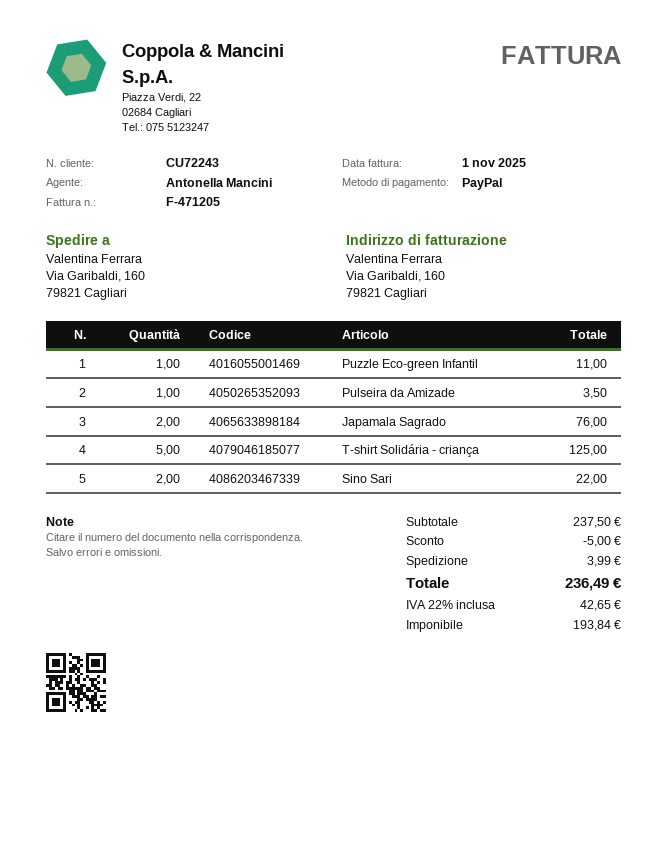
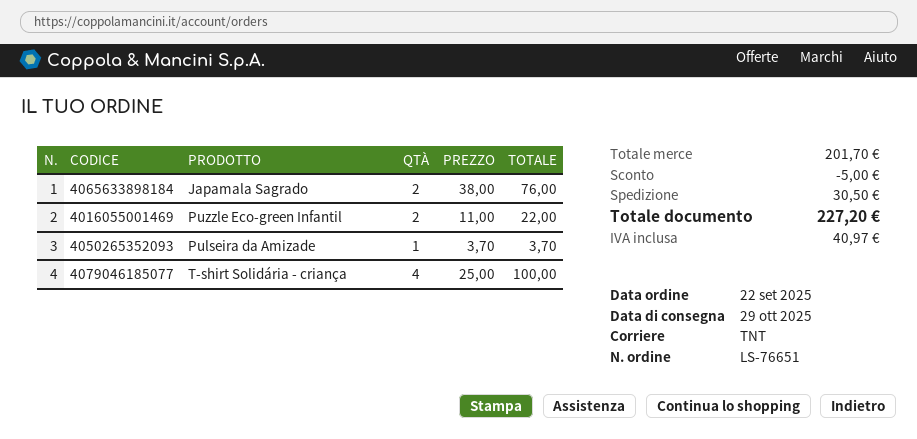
Puzzle Eco-green Infantil: 1 for 11.00 -> 2 for 22.00
Pulseira da Amizade: 1 for 3.50 -> 1 for 3.70
T-shirt Solidária - criança: 5 for 125.00 -> 4 for 100.00
Sino Sari: 2 for 22.00 -> none
subtotal: 237.50 -> 201.70
shipping: 3.99 -> 30.50
tax: 42.65 -> 40.97
total: 236.49 -> 227.20

